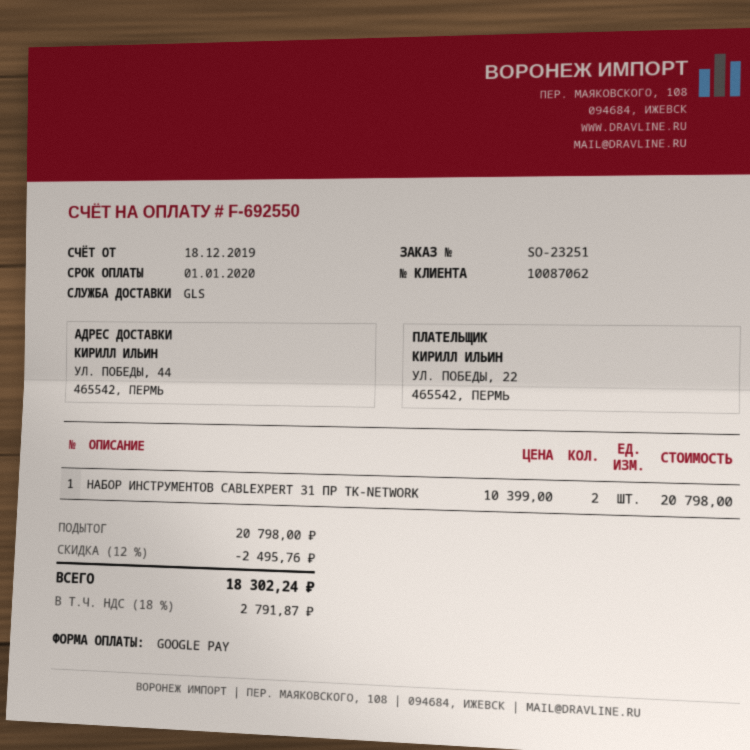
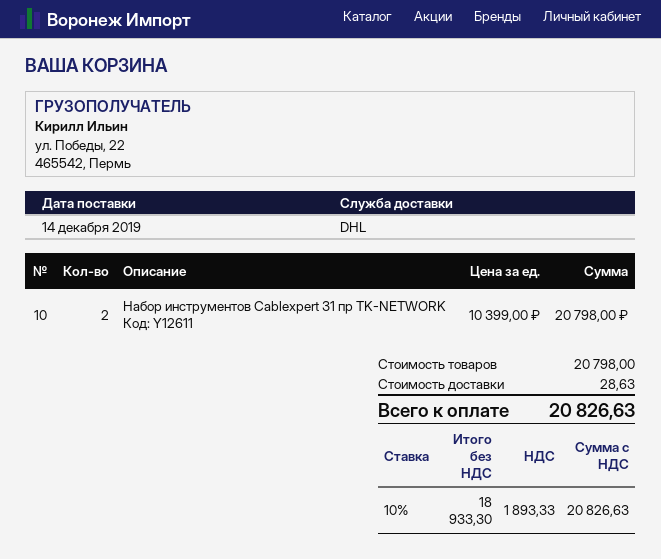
shipping method: GLS -> DHL
ship to: УЛ. ПОБЕДЫ, 44, 465542, ПЕРМЬ -> ул. Победы, 22, 465542, Пермь
discount: 12% = 2495.76 -> none
shipping: none -> 28.63
tax: 18% = 2791.87 -> 10% = 1893.33
total: 18302.24 -> 20826.63

